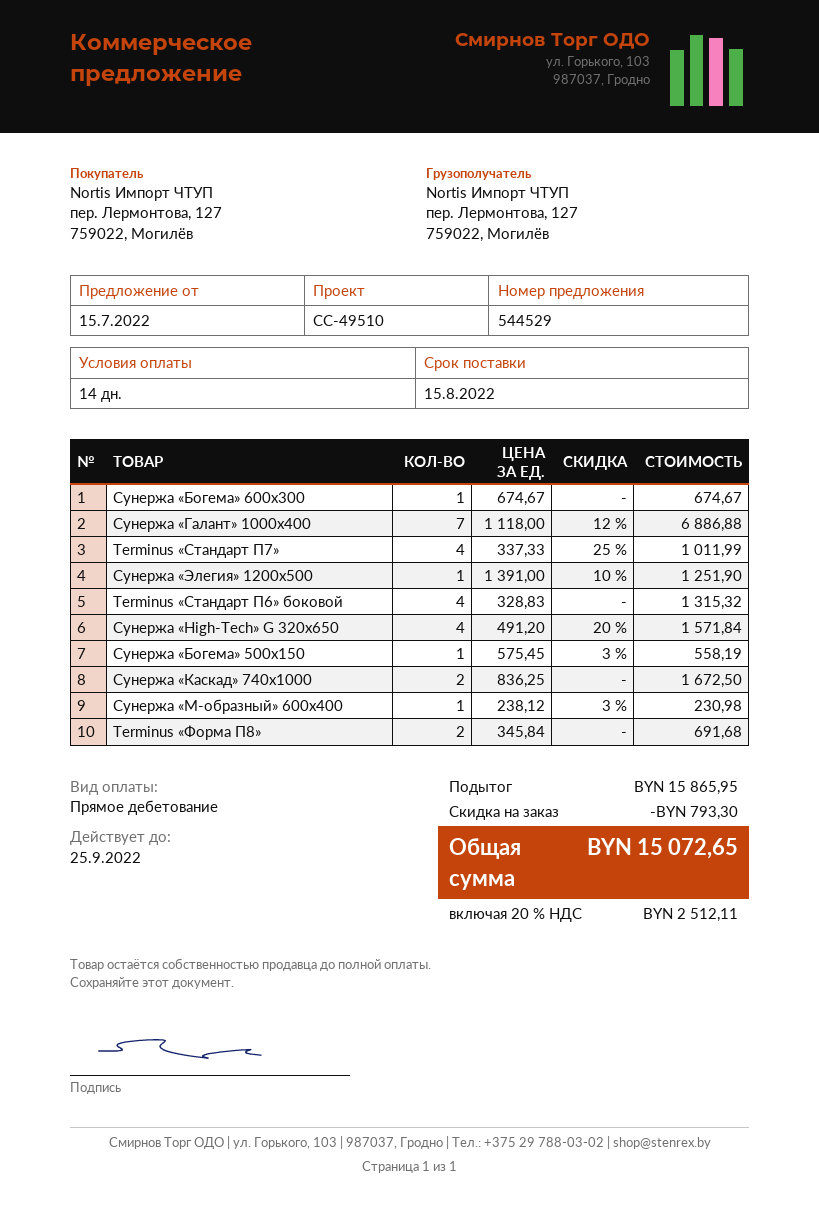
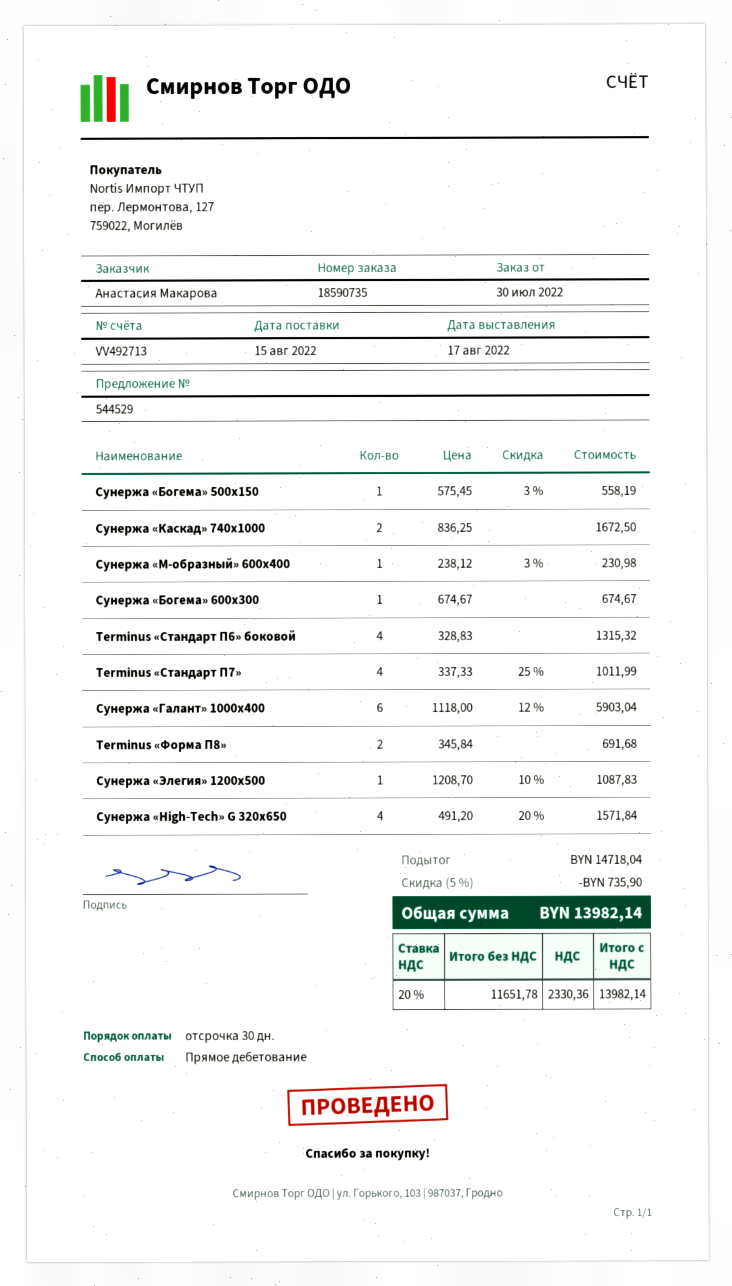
payment terms: 14 days -> 30 days
Сунержа «Галант» 1000х400: 7 x 1118.00 - 12% = 6886.88 -> 6 x 1118.00 - 12% = 5903.04
Сунержа «Элегия» 1200х500: 1 x 1391.00 - 10% = 1251.90 -> 1 x 1208.70 - 10% = 1087.83
subtotal: 15865.95 -> 14718.04
discount: 793.30 -> 735.90
tax: 20% = 2512.11 -> 20% = 2330.36
total: 15072.65 -> 13982.14

